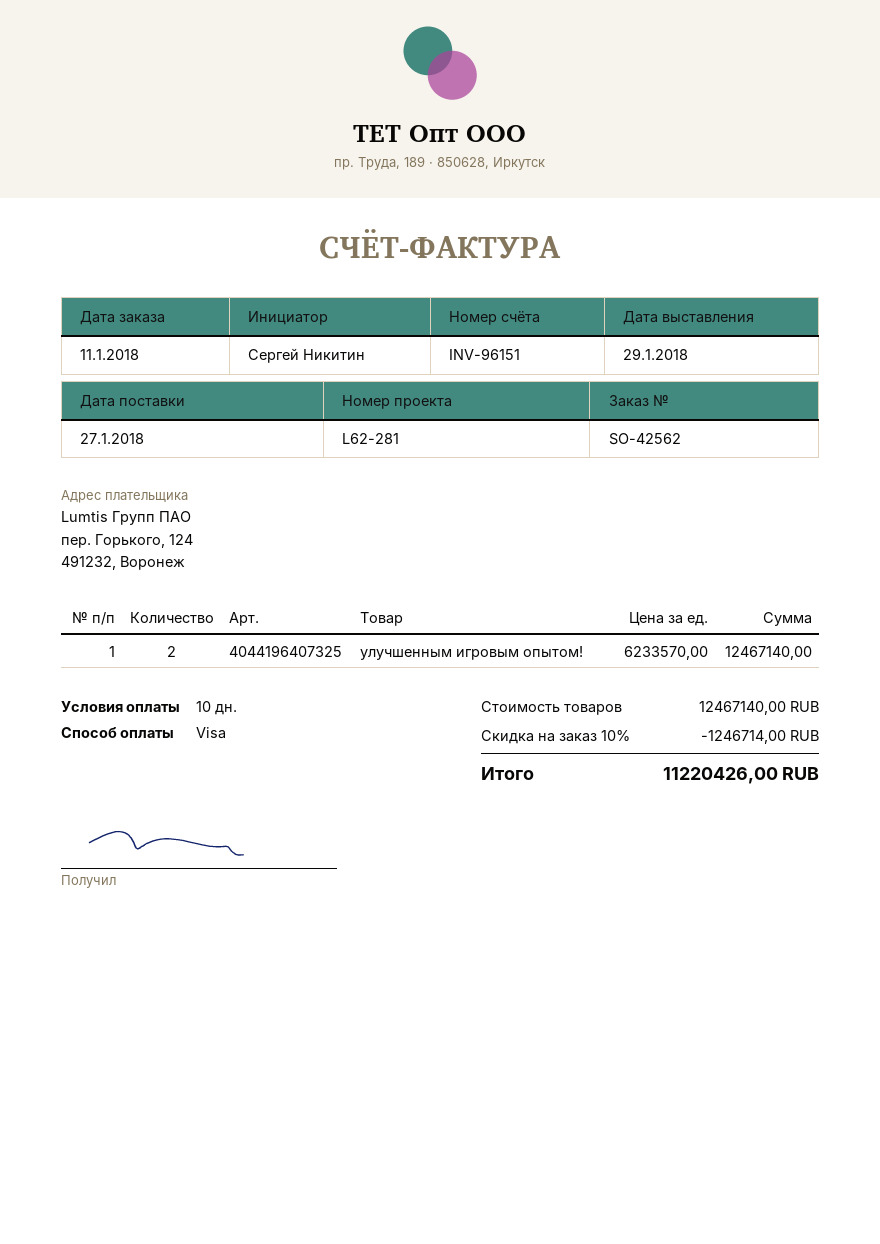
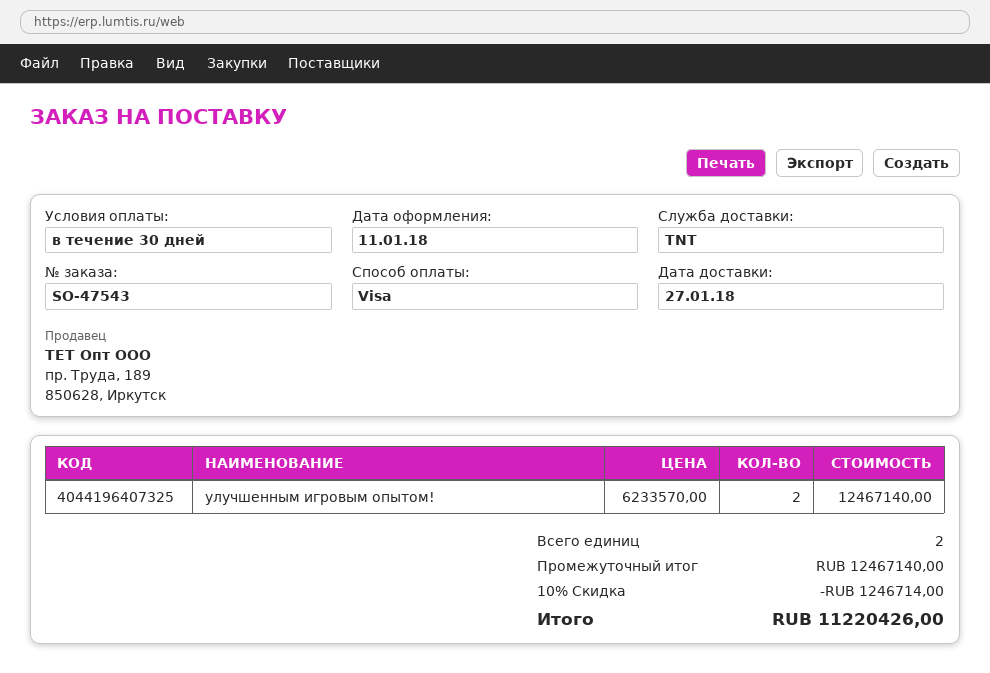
order number: SO-42562 -> SO-47543
payment terms: 10 days -> 30 days

